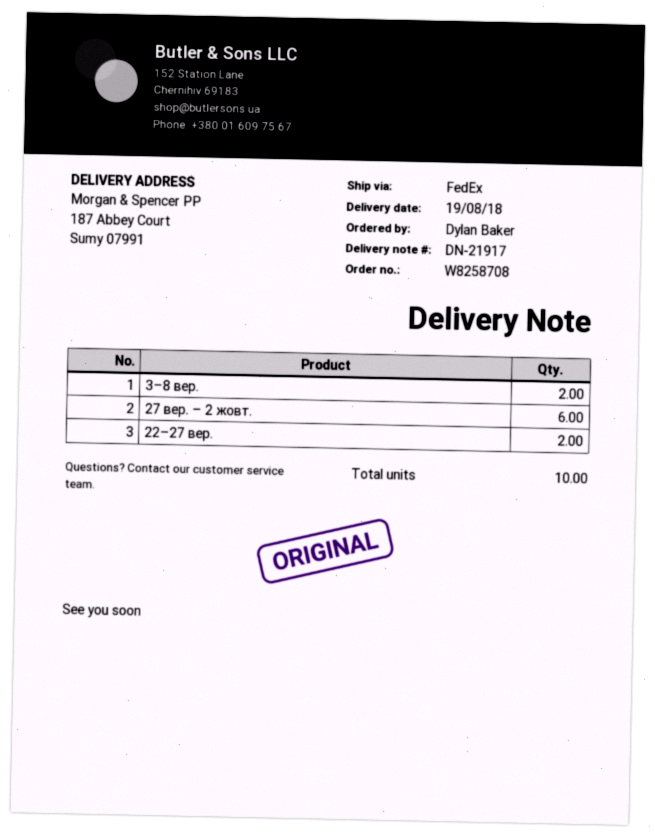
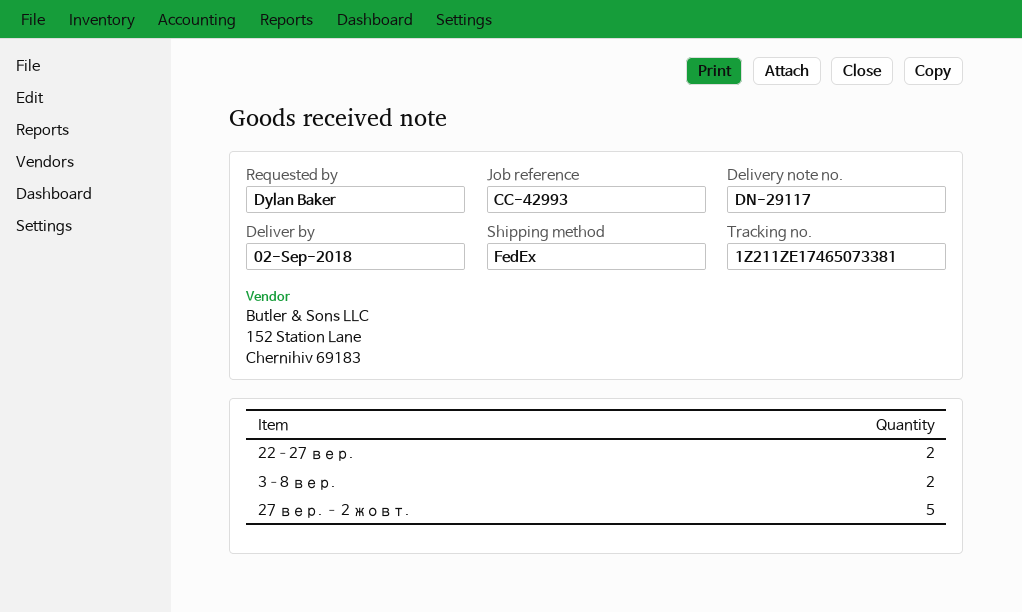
delivery note number: DN-21917 -> DN-29117
delivery date: 2018-08-19 -> 2018-09-02
27 вер. – 2 жовт.: 6 -> 5

